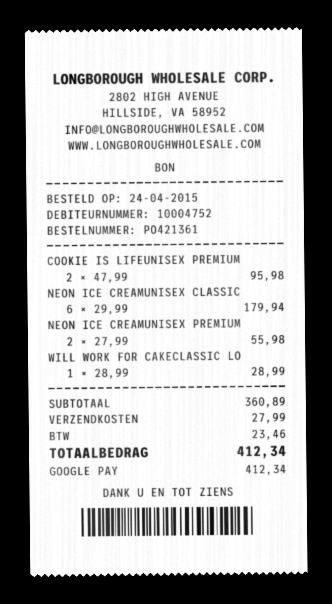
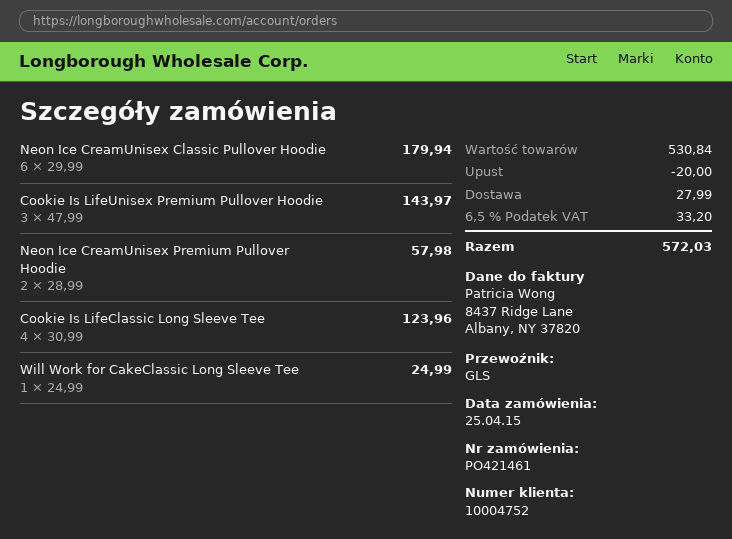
order number: PO421361 -> PO421461
order date: 2015-04-24 -> 2015-04-25
COOKIE IS LIFEUNISEX PREMIUM: 2 x 47.99 = 95.98 -> 3 x 47.99 = 143.97
NEON ICE CREAMUNISEX PREMIUM: 2 x 27.99 = 55.98 -> 2 x 28.99 = 57.98
WILL WORK FOR CAKECLASSIC LO: 1 x 28.99 = 28.99 -> 1 x 24.99 = 24.99
Cookie Is LifeClassic Long Sleeve Tee: none -> 4 x 30.99 = 123.96
subtotal: 360.89 -> 530.84
discount: none -> 20.00
tax: 23.46 -> 33.20
total: 412.34 -> 572.03

